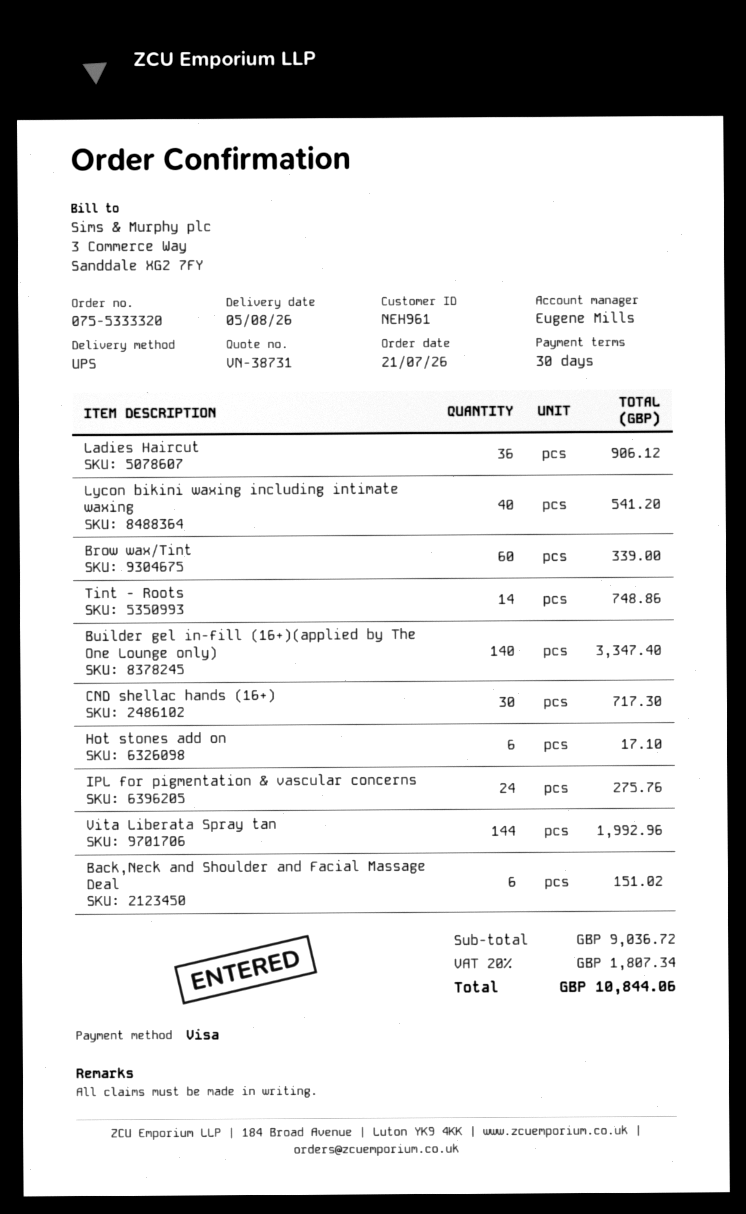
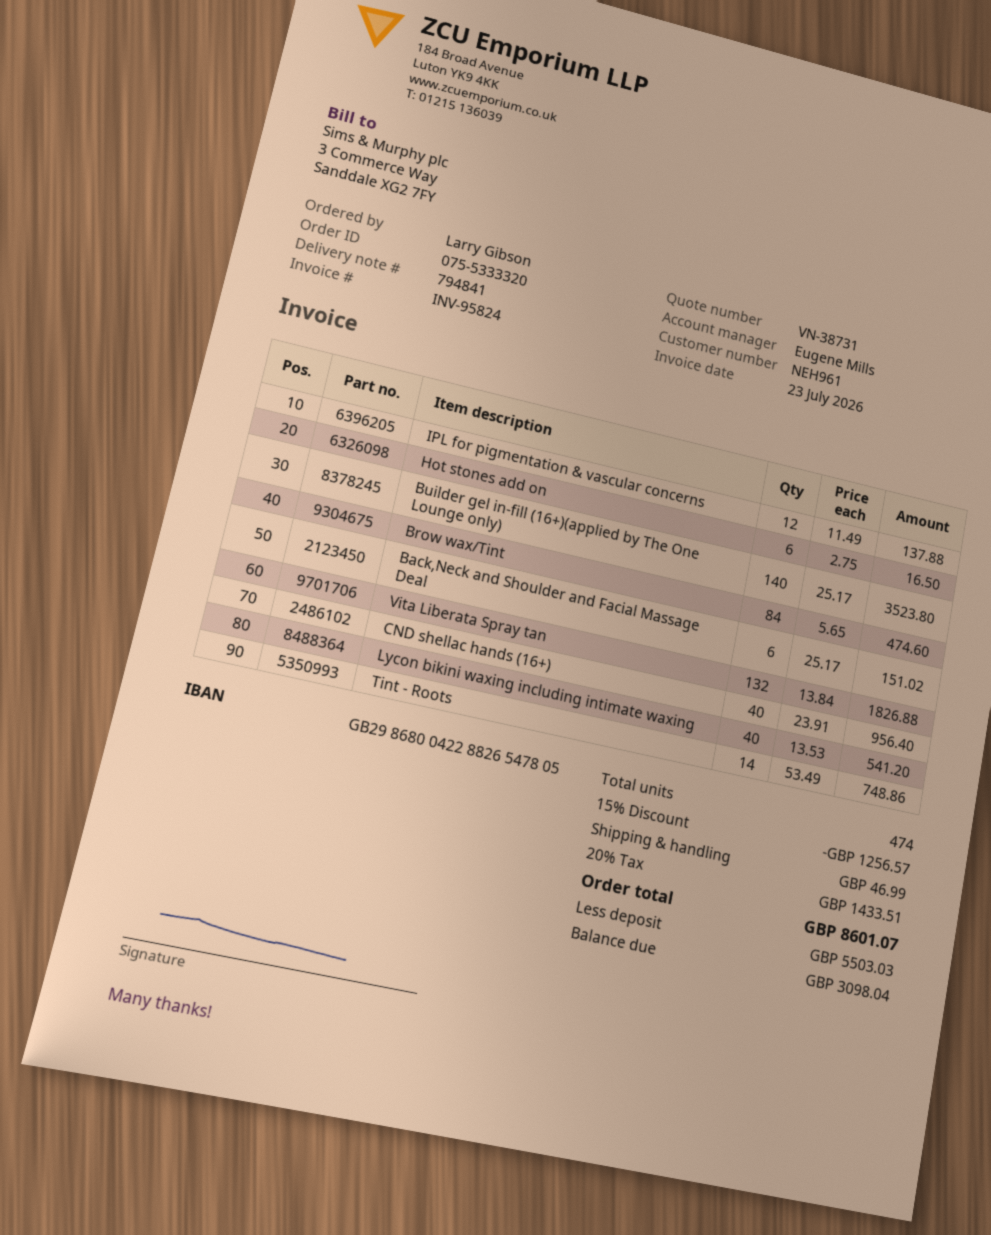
Ladies Haircut: 36 for 906.12 -> none
Brow wax/Tint: 60 for 339.00 -> 84 for 474.60
Builder gel in-fill (16+)(applied by The One Lounge only): 140 for 3347.40 -> 140 for 3523.80
CND shellac hands (16+): 30 for 717.30 -> 40 for 956.40
Hot stones add on: 6 for 17.10 -> 6 for 16.50
IPL for pigmentation & vascular concerns: 24 for 275.76 -> 12 for 137.88
Vita Liberata Spray tan: 144 for 1992.96 -> 132 for 1826.88
discount: none -> 15% = 1256.57
shipping: none -> 46.99
tax: 20% = 1807.34 -> 20% = 1433.51
total: 10844.06 -> 8601.07

